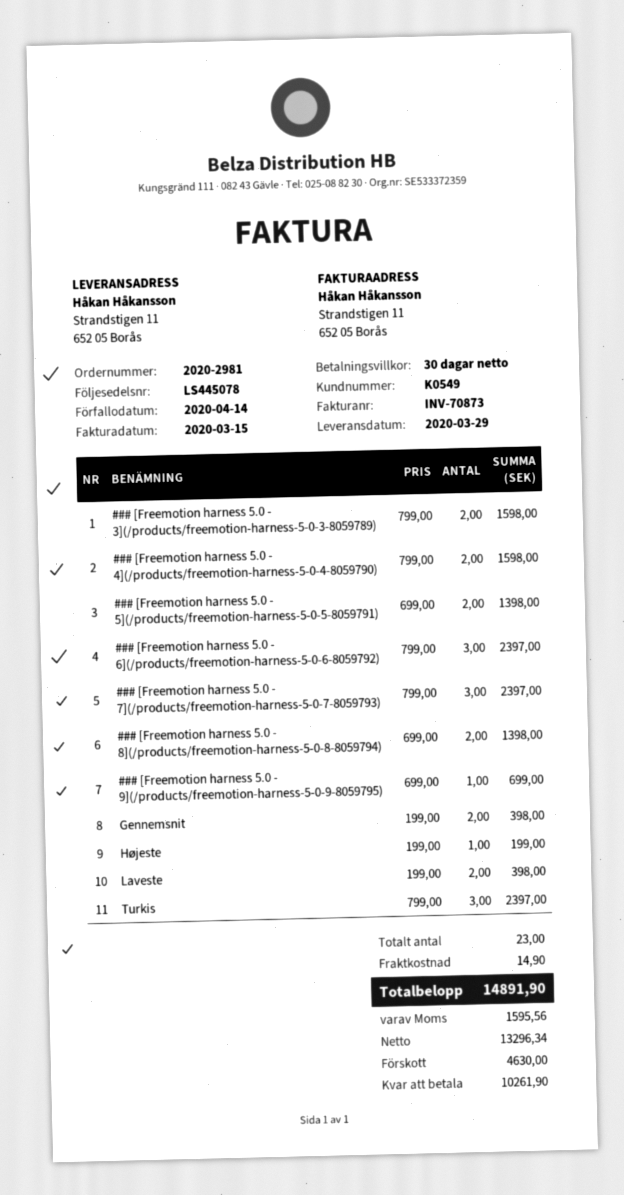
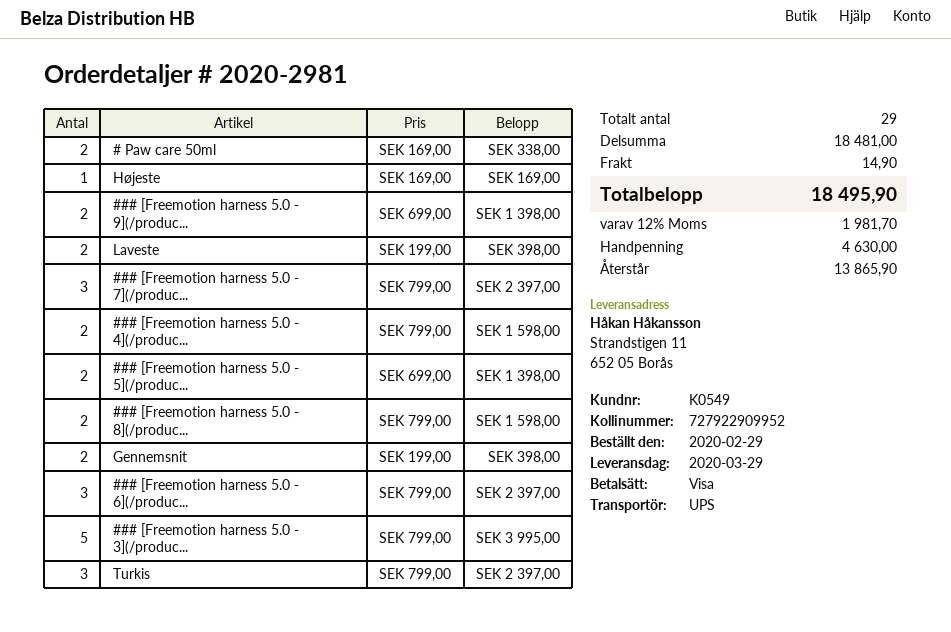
### [Freemotion harness 5.0 - 3](/products/freemotion-harness-5-0-3-8059789): 2 x 799.00 = 1598.00 -> 5 x 799.00 = 3995.00
### [Freemotion harness 5.0 - 8](/products/freemotion-harness-5-0-8-8059794): 2 x 699.00 = 1398.00 -> 2 x 799.00 = 1598.00
### [Freemotion harness 5.0 - 9](/products/freemotion-harness-5-0-9-8059795): 1 x 699.00 = 699.00 -> 2 x 699.00 = 1398.00
Højeste: 1 x 199.00 = 199.00 -> 1 x 169.00 = 169.00
# Paw care 50ml: none -> 2 x 169.00 = 338.00
total quantity: 23 -> 29
tax: 1595.56 -> 1981.70
total: 14891.90 -> 18495.90
balance: 10261.90 -> 13865.90

